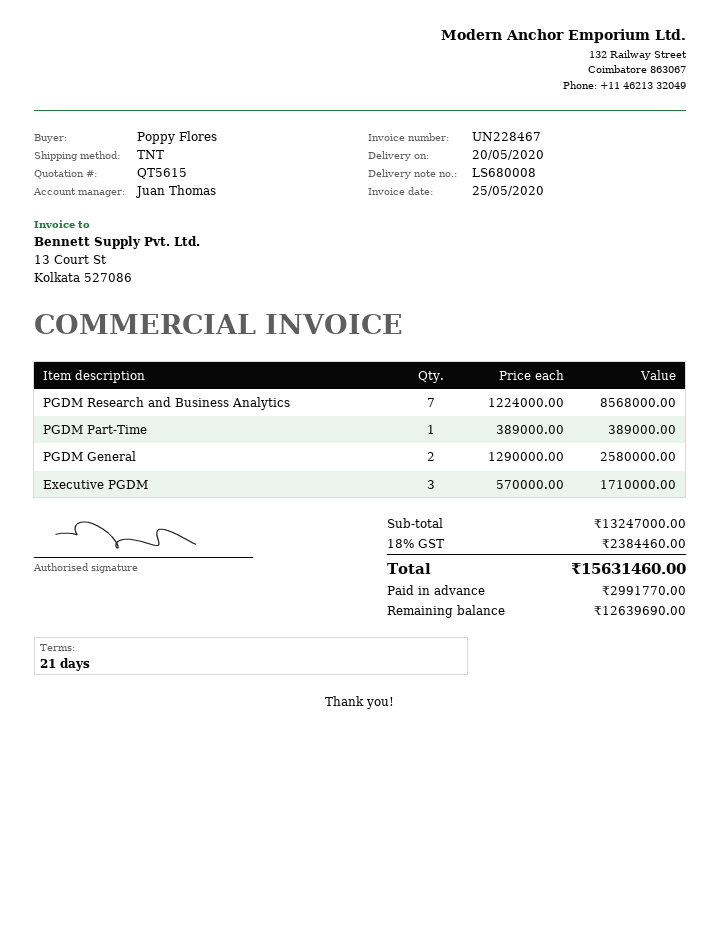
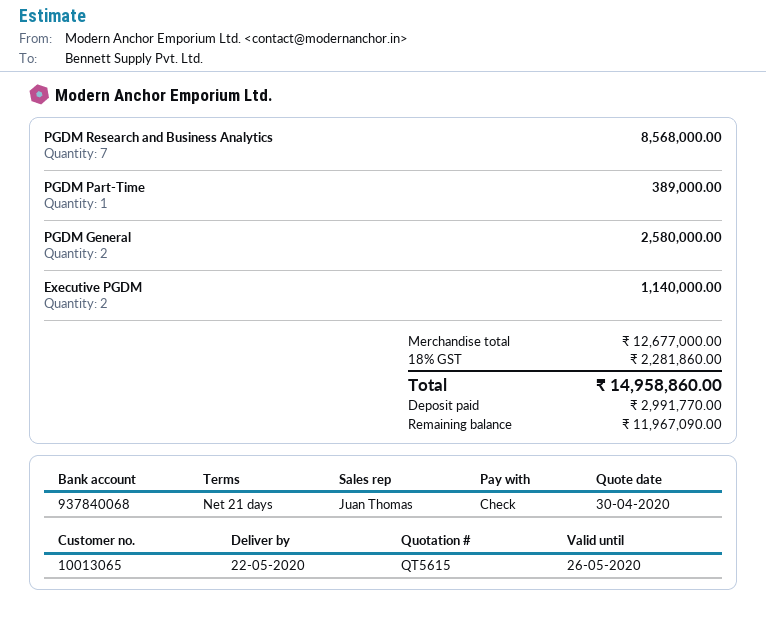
delivery date: 2020-05-20 -> 2020-05-22
Executive PGDM: 3 for 1710000.00 -> 2 for 1140000.00
subtotal: 13247000.00 -> 12677000.00
tax: 18% = 2384460.00 -> 18% = 2281860.00
total: 15631460.00 -> 14958860.00
balance: 12639690.00 -> 11967090.00

